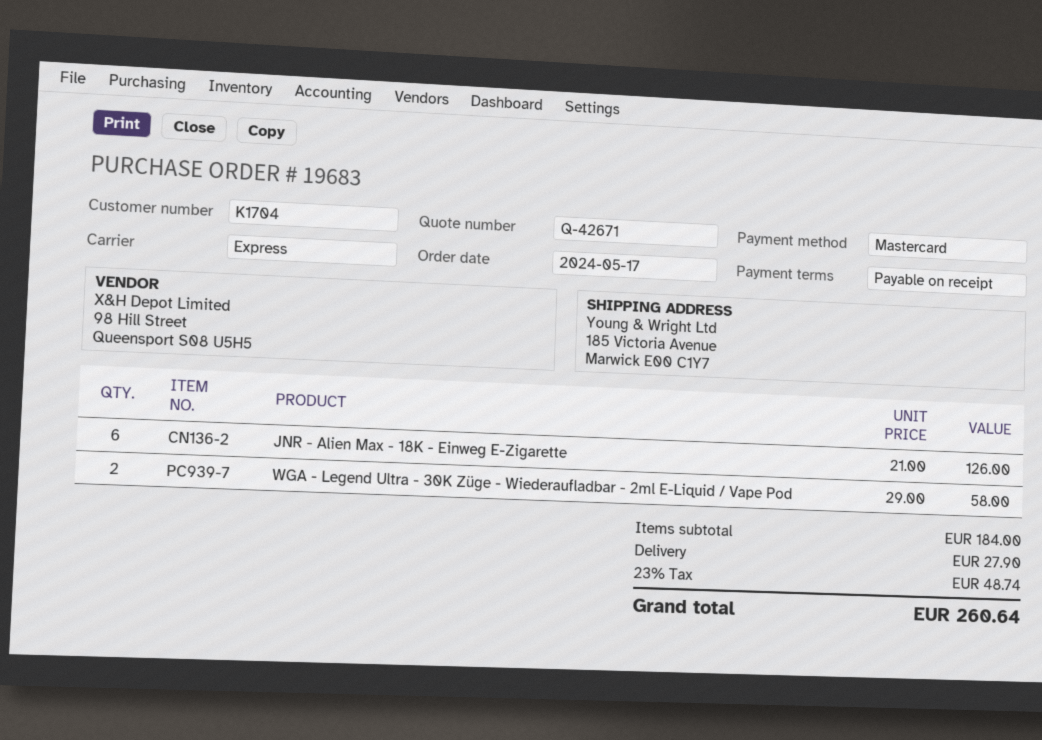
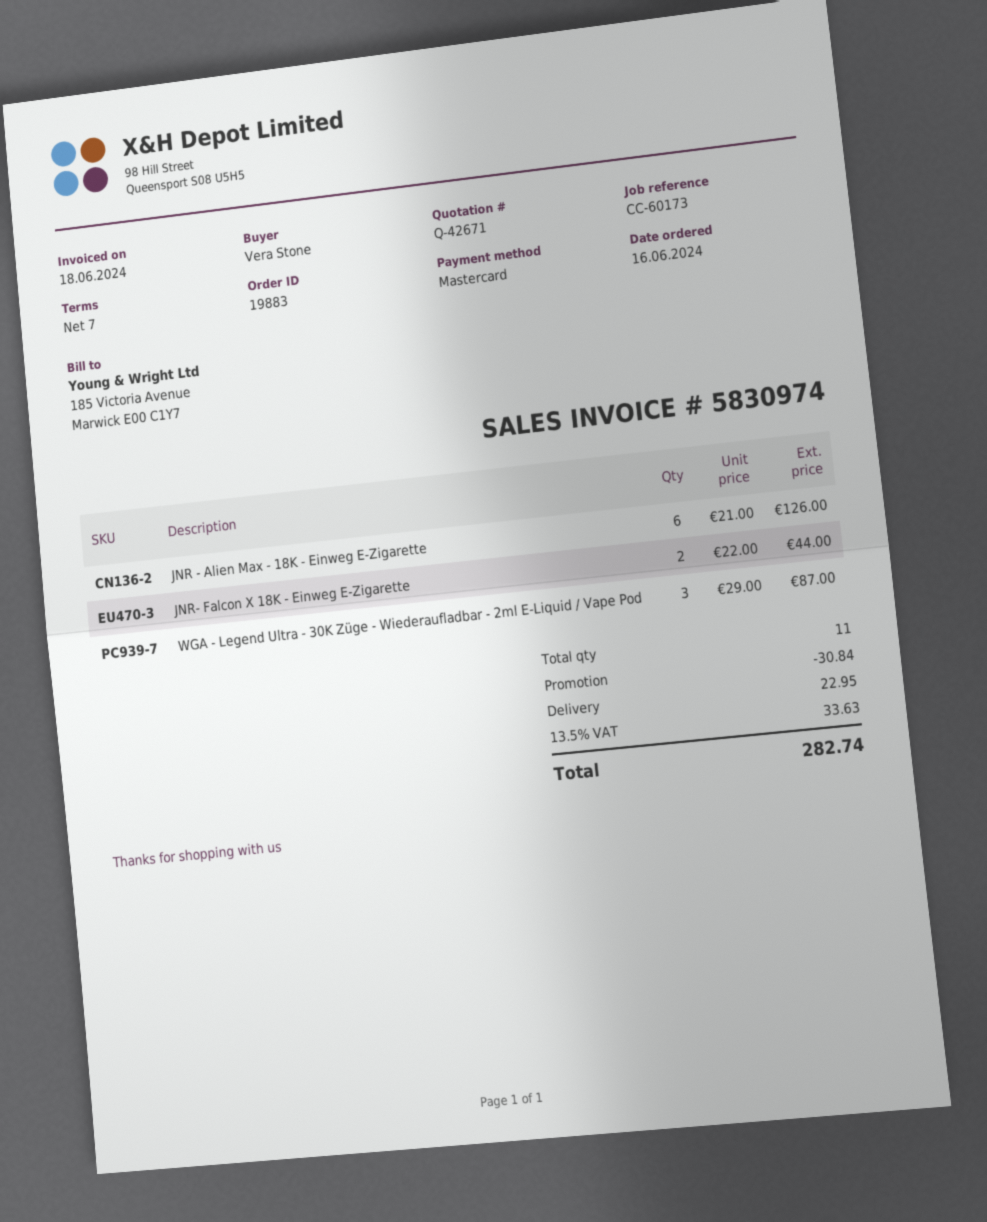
order number: 19683 -> 19883
order date: 2024-05-17 -> 2024-06-16
payment terms: on receipt -> 7 days
WGA - Legend Ultra - 30K Züge - Wiederaufladbar - 2ml E-Liquid / Vape Pod: 2 x 29.00 = 58.00 -> 3 x 29.00 = 87.00
JNR- Falcon X 18K - Einweg E-Zigarette: none -> 2 x 22.00 = 44.00
discount: none -> 30.84
shipping: 27.90 -> 22.95
tax: 23% = 48.74 -> 13.5% = 33.63
total: 260.64 -> 282.74

